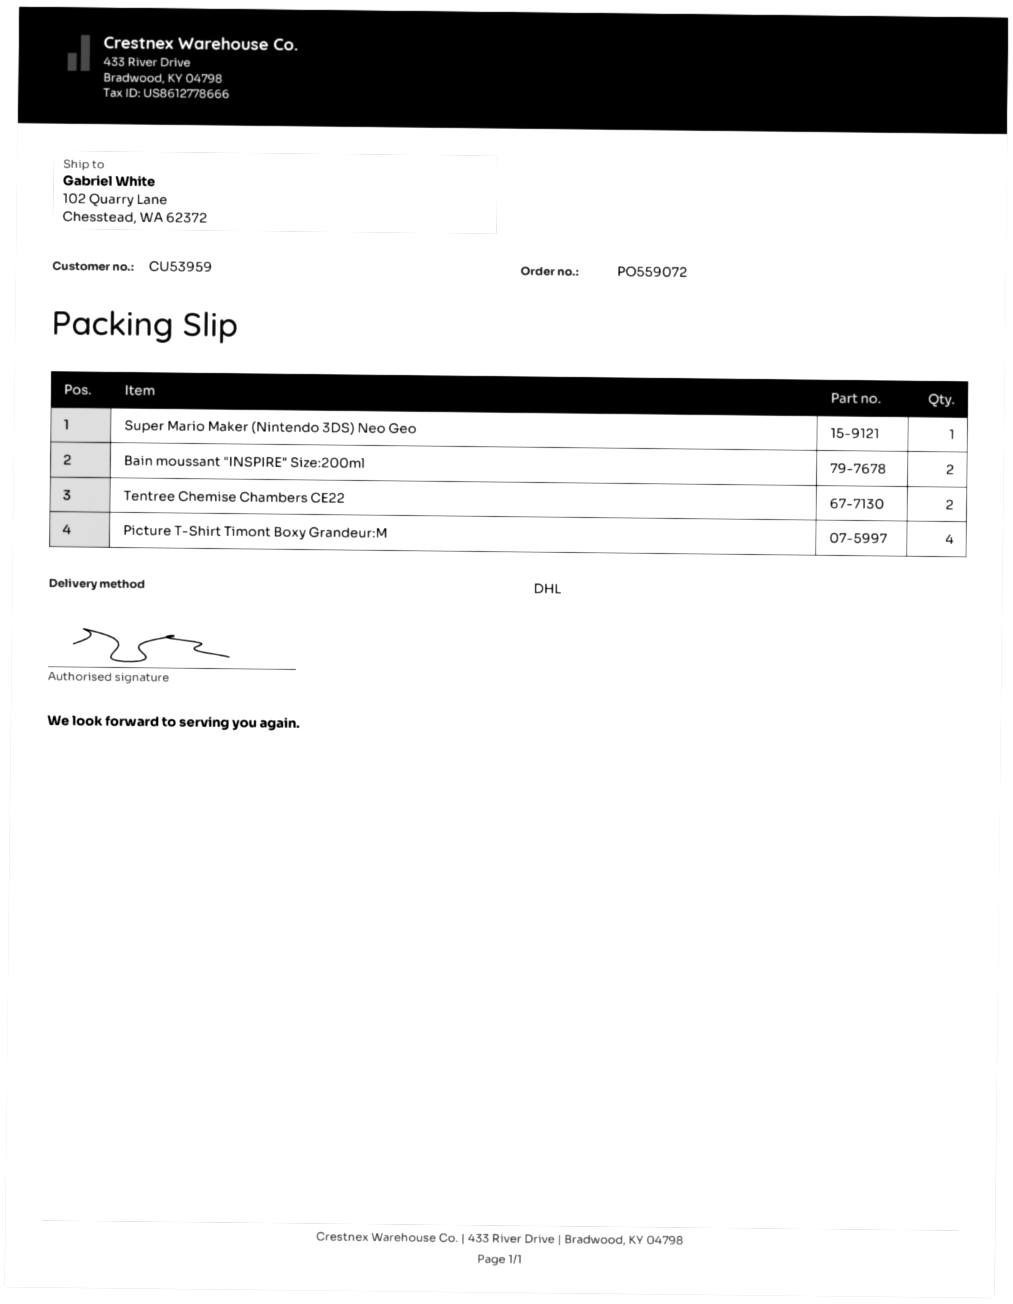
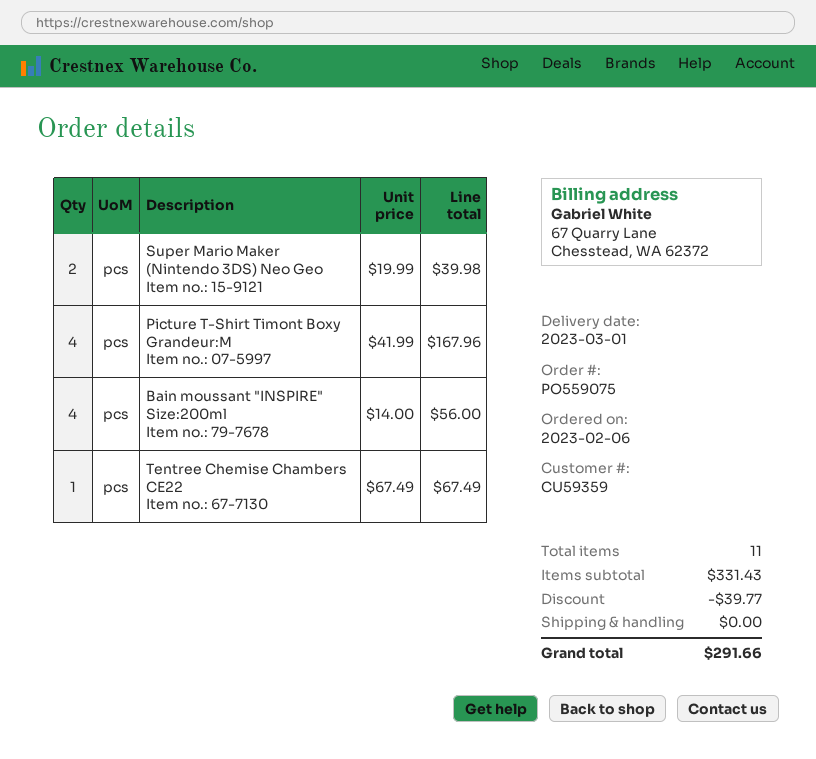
order number: PO559072 -> PO559075
customer number: CU53959 -> CU59359
Super Mario Maker (Nintendo 3DS) Neo Geo: 1 -> 2
Bain moussant "INSPIRE" Size:200ml: 2 -> 4
Tentree Chemise Chambers CE22: 2 -> 1

